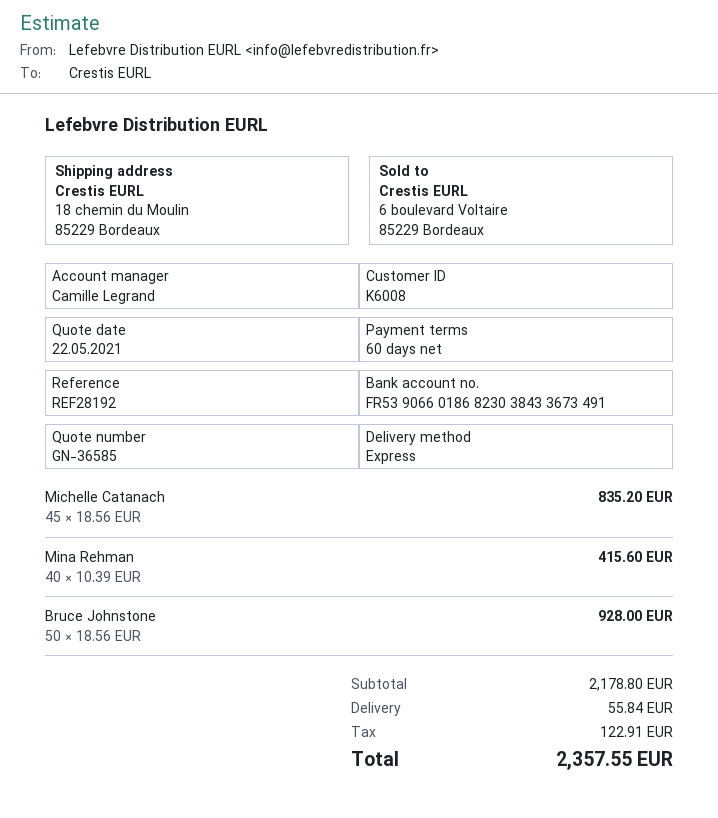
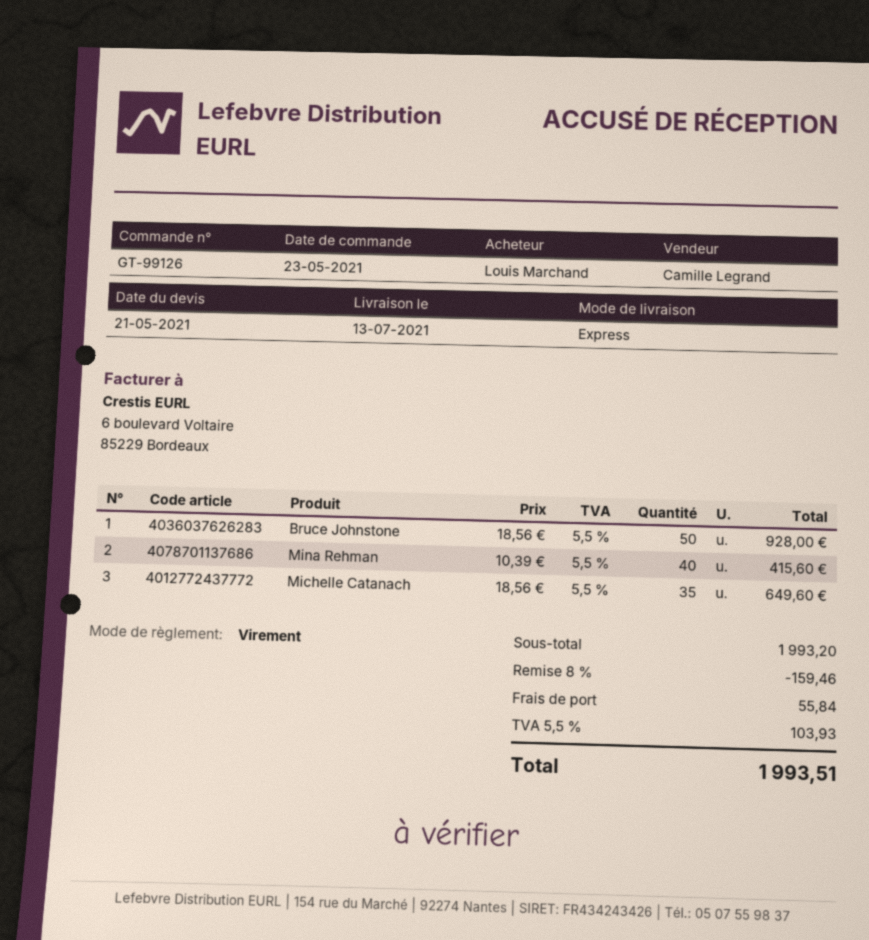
quote date: 2021-05-22 -> 2021-05-21
Michelle Catanach: 45 x 18.56 = 835.20 -> 35 x 18.56 = 649.60
subtotal: 2178.80 -> 1993.20
discount: none -> 8% = 159.46
tax: 122.91 -> 103.93
total: 2357.55 -> 1993.51

